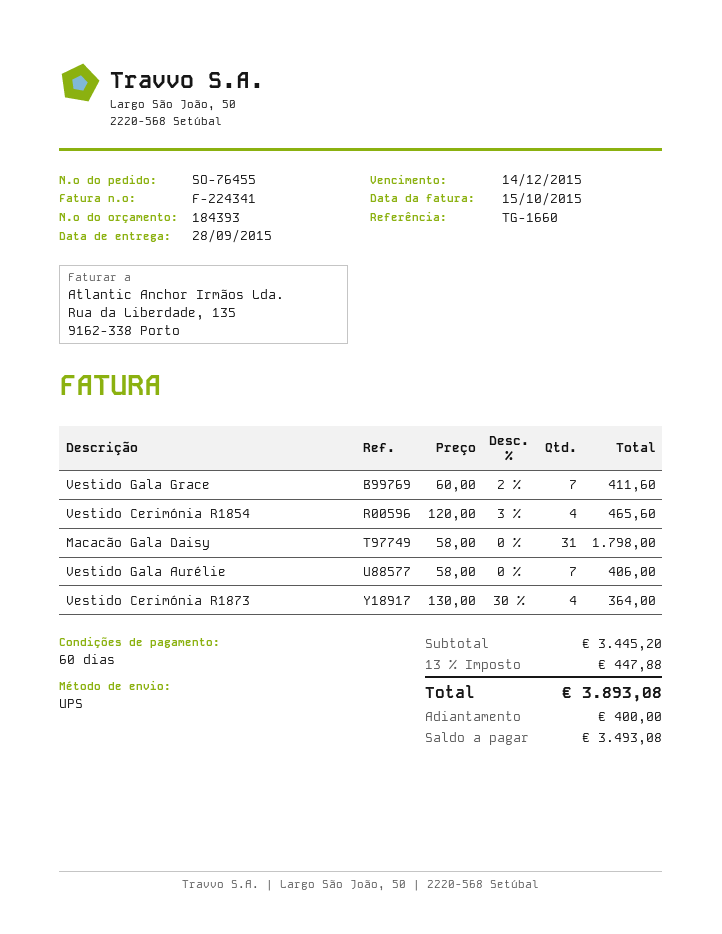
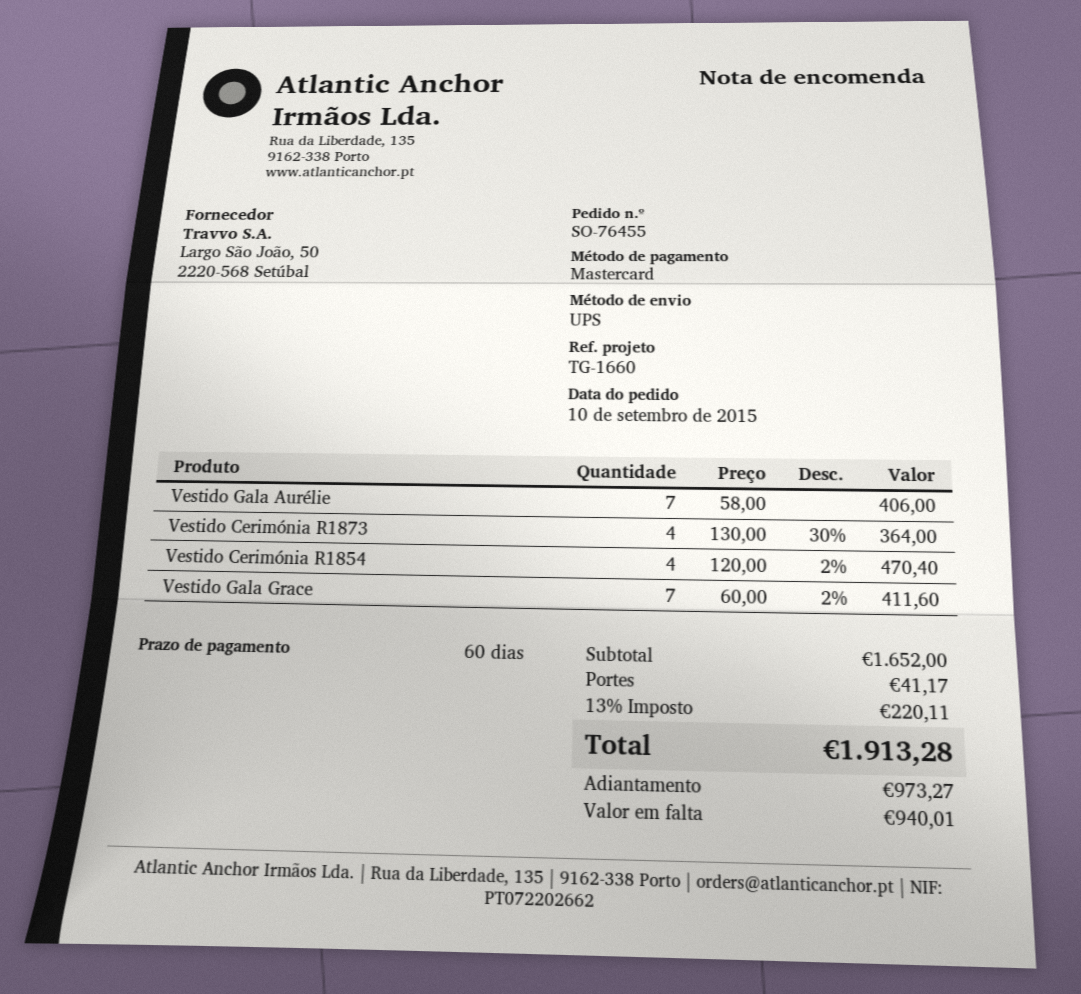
Vestido Cerimónia R1854: 4 x 120.00 - 3% = 465.60 -> 4 x 120.00 - 2% = 470.40
Macacão Gala Daisy: 31 x 58.00 = 1798.00 -> none
subtotal: 3445.20 -> 1652.00
shipping: none -> 41.17
tax: 13% = 447.88 -> 13% = 220.11
total: 3893.08 -> 1913.28
deposit: 400.00 -> 973.27
balance: 3493.08 -> 940.01

